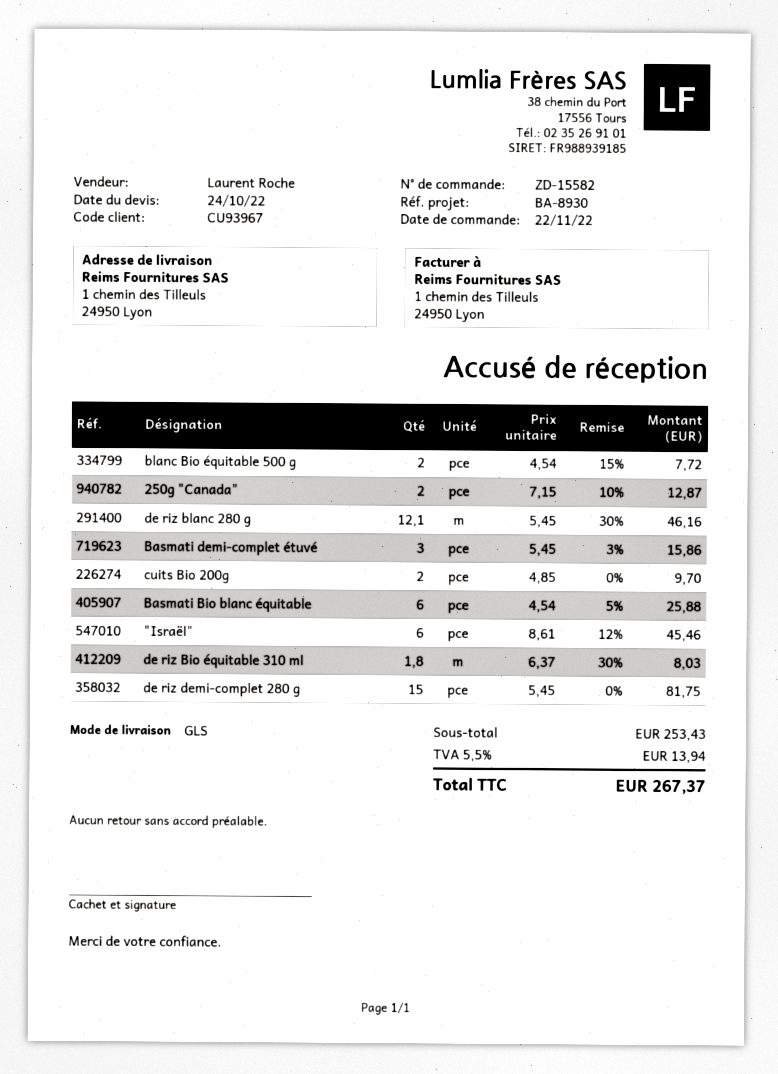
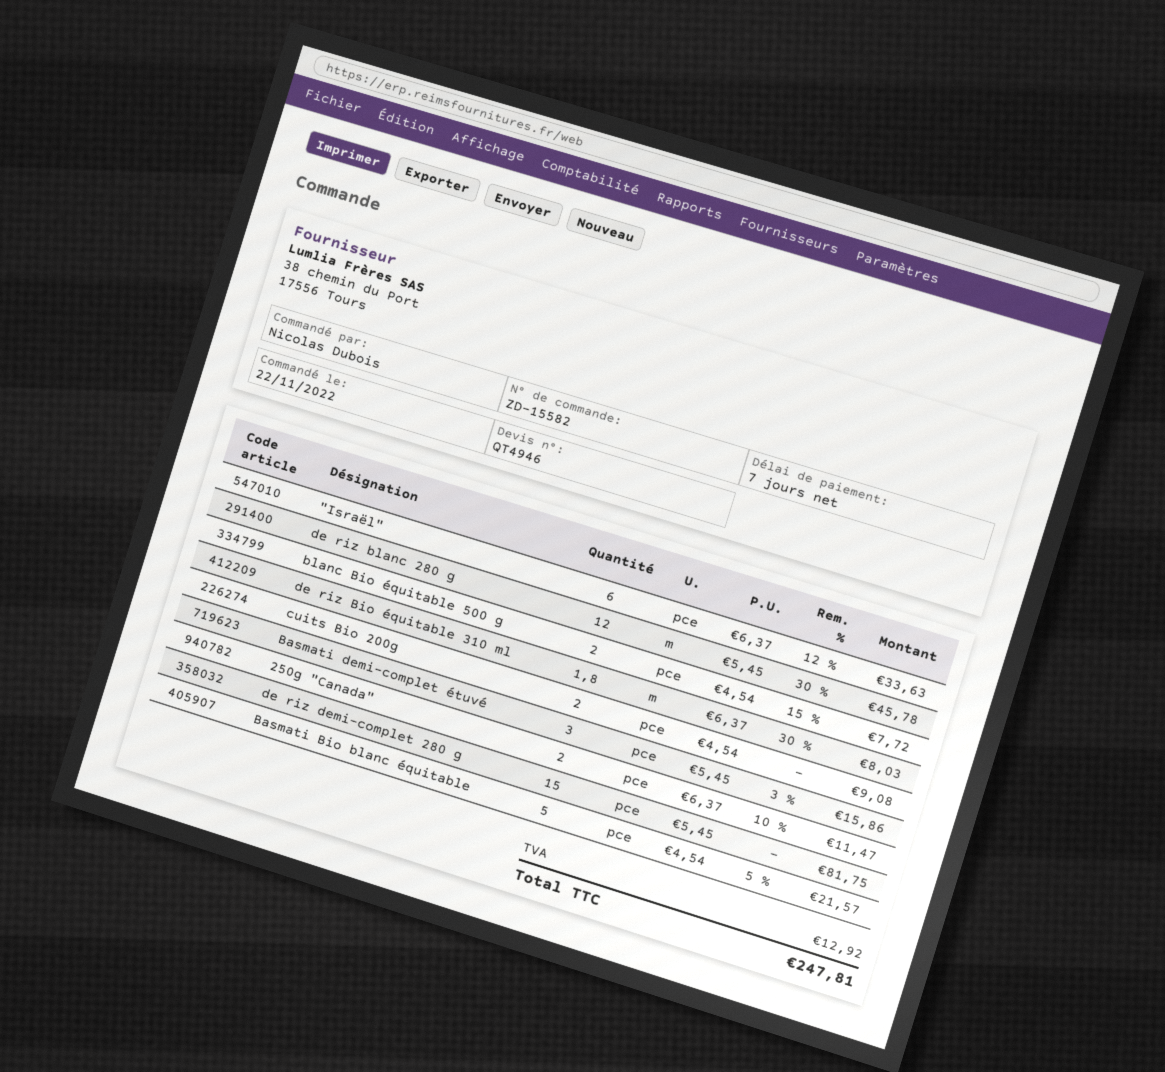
250g "Canada": 2 x 7.15 - 10% = 12.87 -> 2 x 6.37 - 10% = 11.47
de riz blanc 280 g: 12.1 x 5.45 - 30% = 46.16 -> 12 x 5.45 - 30% = 45.78
cuits Bio 200g: 2 x 4.85 = 9.70 -> 2 x 4.54 = 9.08
Basmati Bio blanc équitable: 6 x 4.54 - 5% = 25.88 -> 5 x 4.54 - 5% = 21.57
"Israël": 6 x 8.61 - 12% = 45.46 -> 6 x 6.37 - 12% = 33.63
tax: 13.94 -> 12.92
total: 267.37 -> 247.81

